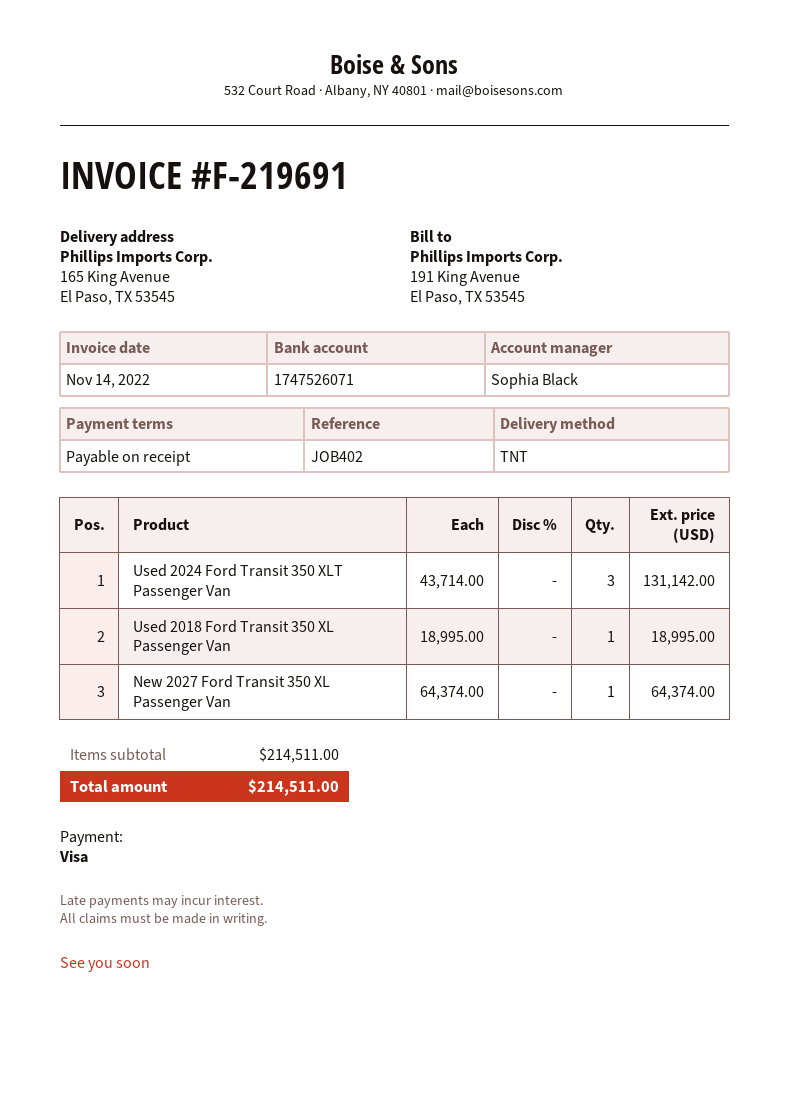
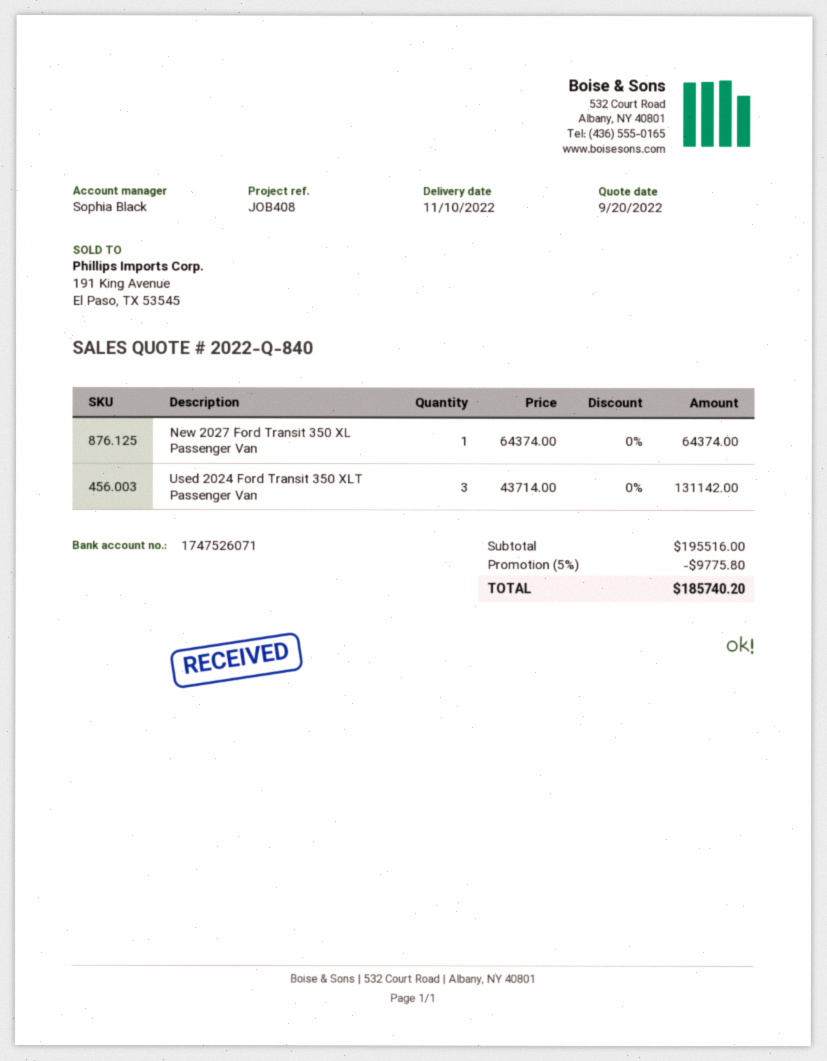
reference: JOB402 -> JOB408
Used 2018 Ford Transit 350 XL Passenger Van: 1 x 18995.00 = 18995.00 -> none
subtotal: 214511.00 -> 195516.00
discount: none -> 5% = 9775.80
total: 214511.00 -> 185740.20

